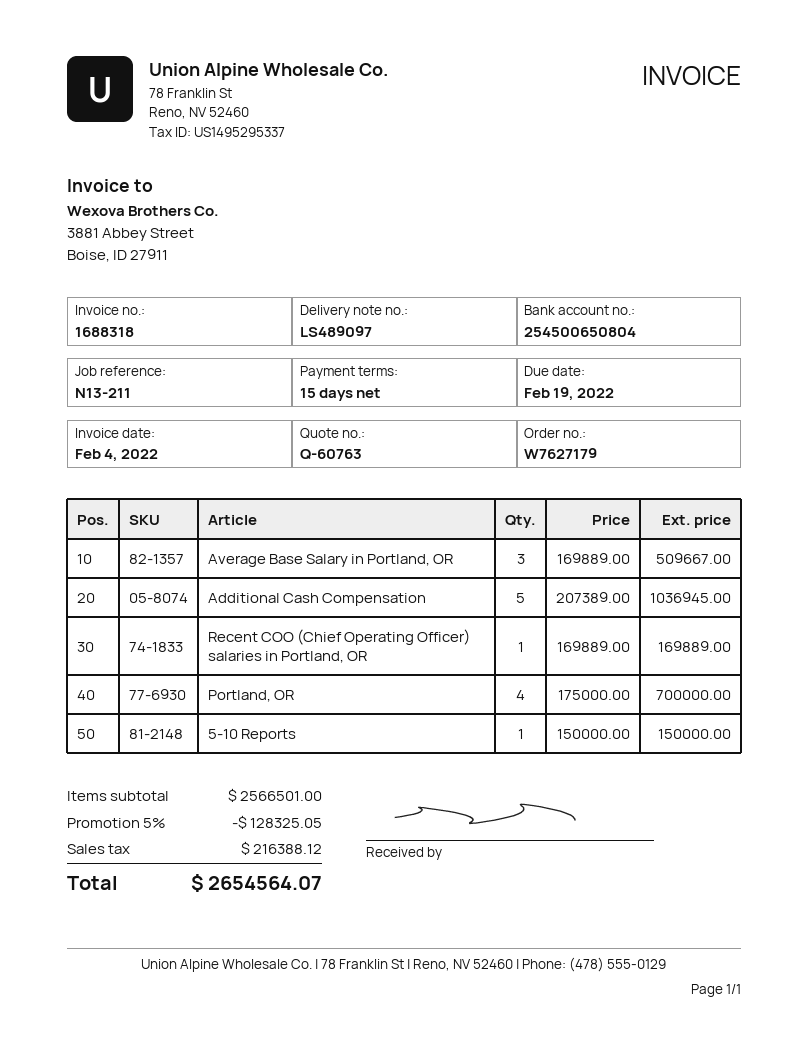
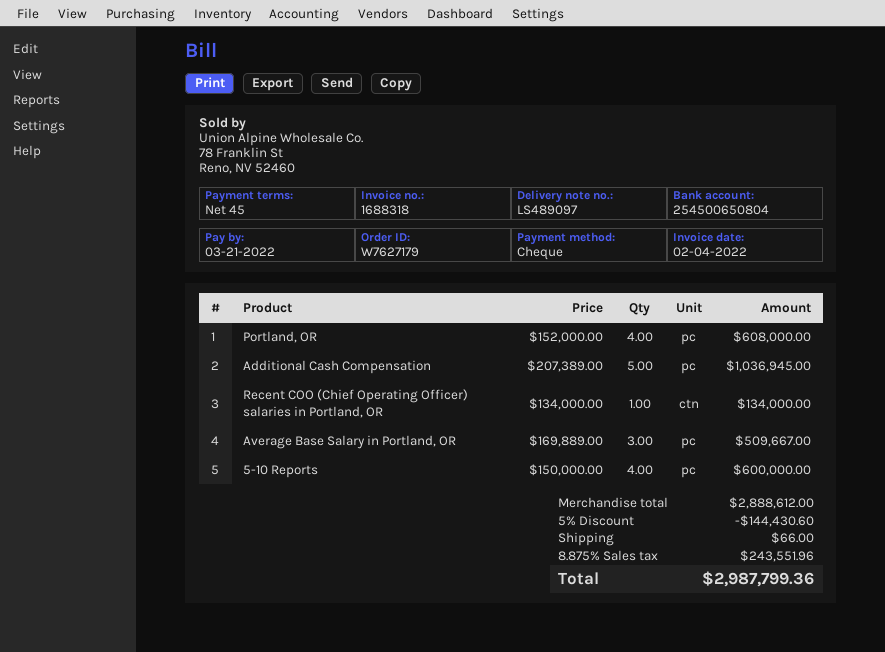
payment terms: 15 days -> 45 days
due date: 2022-02-19 -> 2022-03-21
Recent COO (Chief Operating Officer) salaries in Portland, OR: 1 x 169889.00 = 169889.00 -> 1 x 134000.00 = 134000.00
Portland, OR: 4 x 175000.00 = 700000.00 -> 4 x 152000.00 = 608000.00
5-10 Reports: 1 x 150000.00 = 150000.00 -> 4 x 150000.00 = 600000.00
subtotal: 2566501.00 -> 2888612.00
discount: 5% = 128325.05 -> 5% = 144430.60
shipping: none -> 66.00
tax: 216388.12 -> 243551.96
total: 2654564.07 -> 2987799.36

